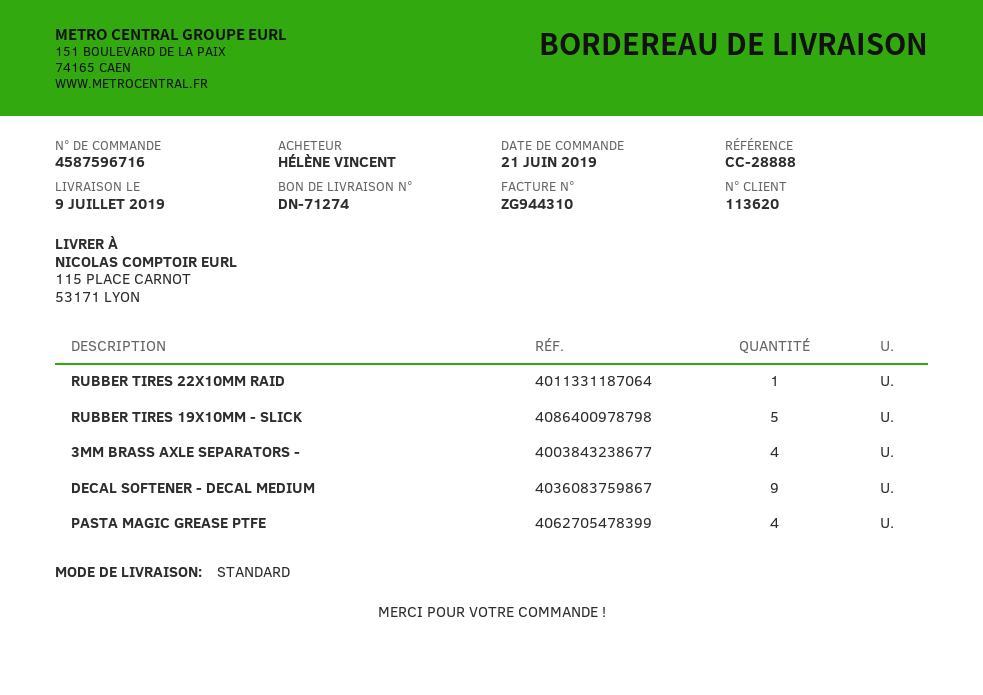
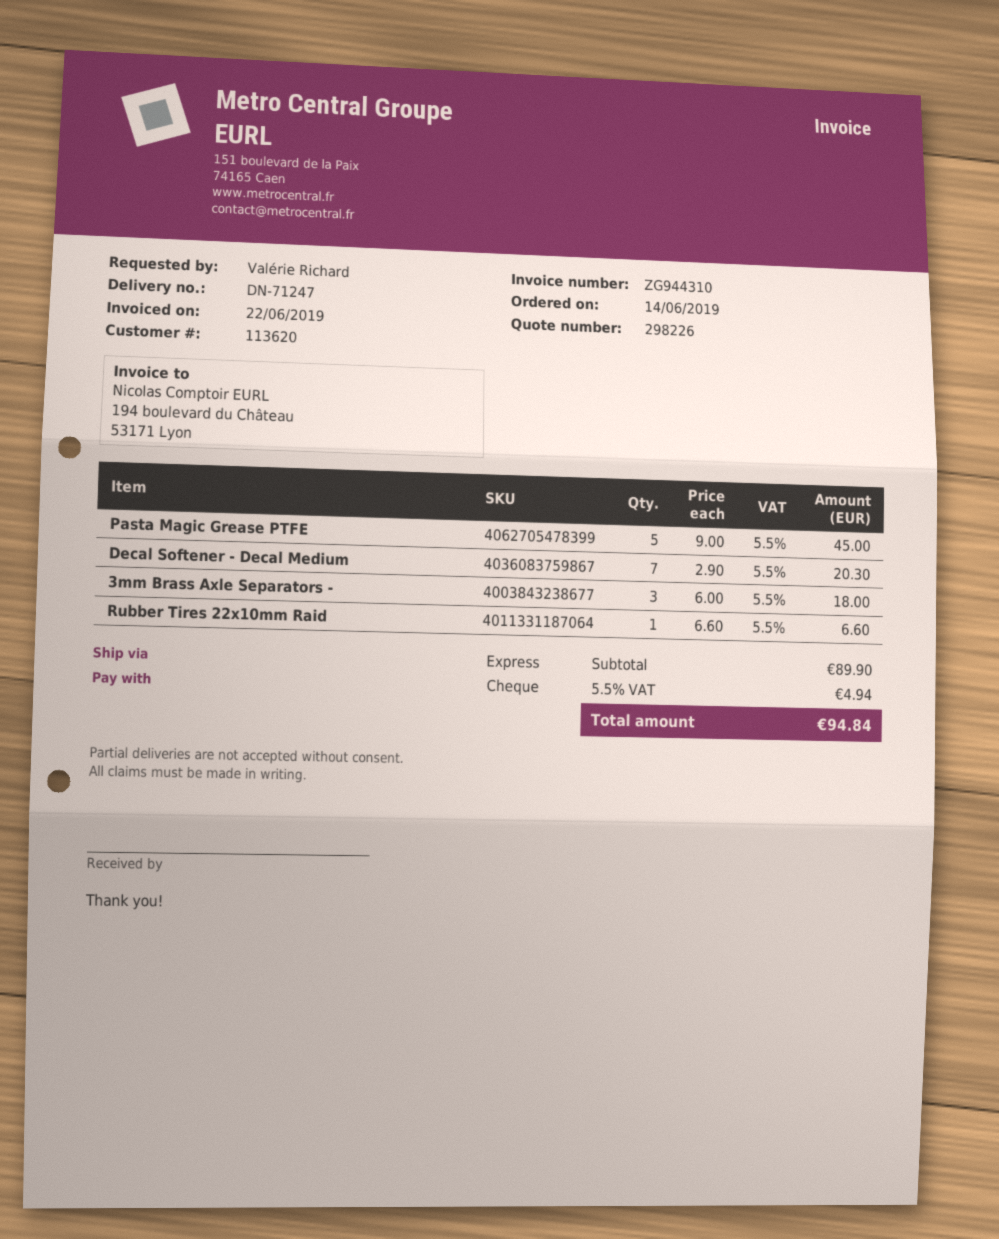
order date: 2019-06-21 -> 2019-06-14
delivery note number: DN-71274 -> DN-71247
ordered by: HÉLÈNE VINCENT -> Valérie Richard
shipping method: standard -> express
RUBBER TIRES 19X10MM - SLICK: 5 -> none
3MM BRASS AXLE SEPARATORS -: 4 -> 3
DECAL SOFTENER - DECAL MEDIUM: 9 -> 7
PASTA MAGIC GREASE PTFE: 4 -> 5

